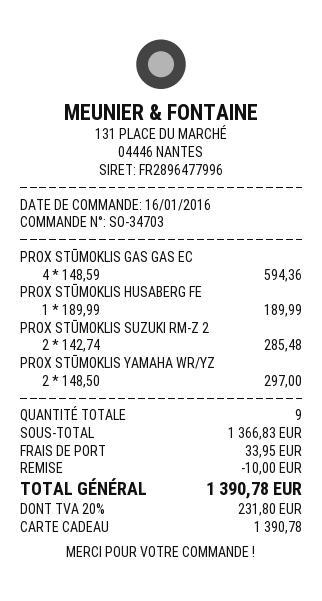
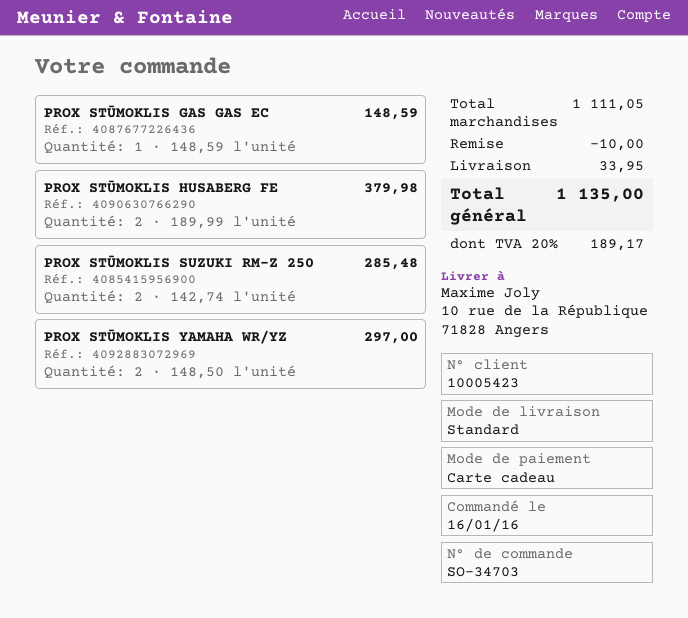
PROX STŪMOKLIS GAS GAS EC: 4 x 148.59 = 594.36 -> 1 x 148.59 = 148.59
PROX STŪMOKLIS HUSABERG FE: 1 x 189.99 = 189.99 -> 2 x 189.99 = 379.98
subtotal: 1366.83 -> 1111.05
tax: 20% = 231.80 -> 20% = 189.17
total: 1390.78 -> 1135.00

